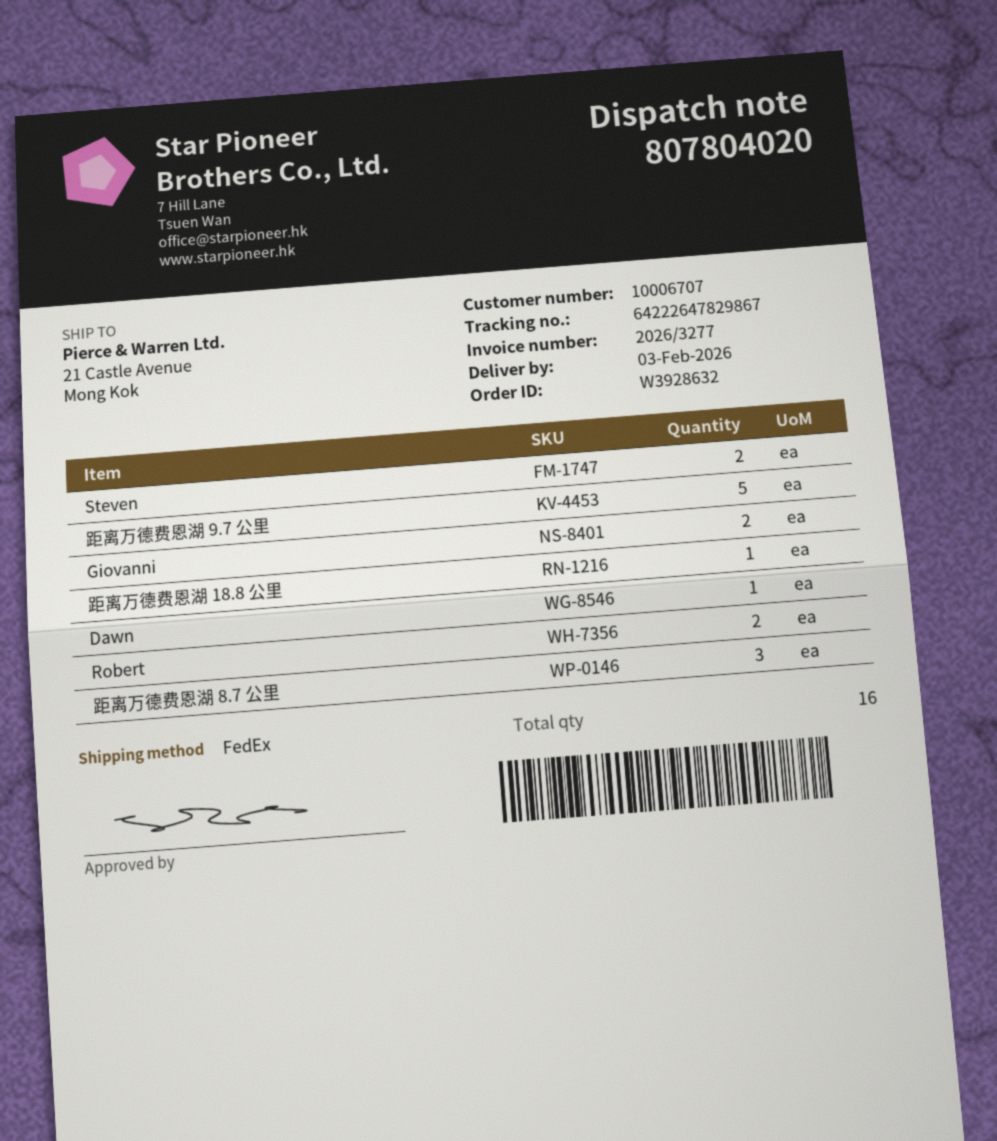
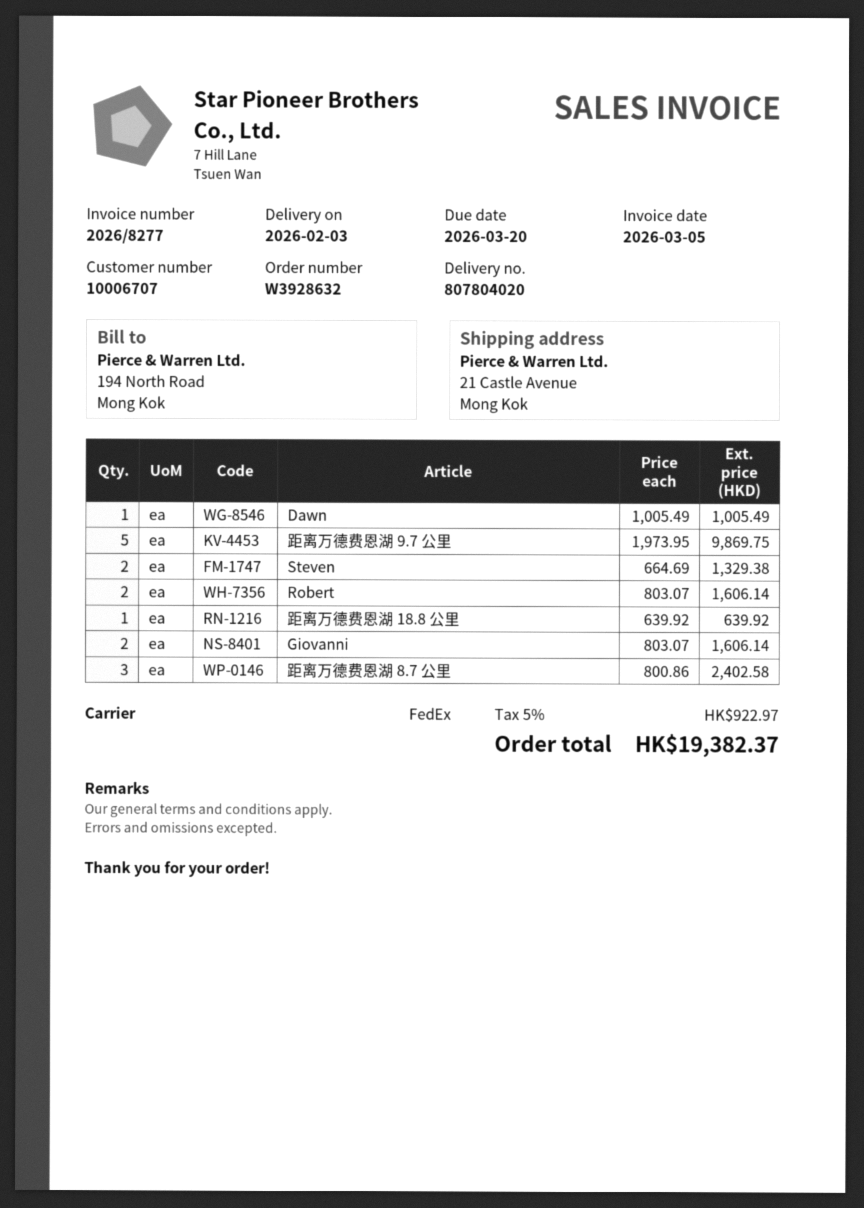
invoice number: 2026/3277 -> 2026/8277

